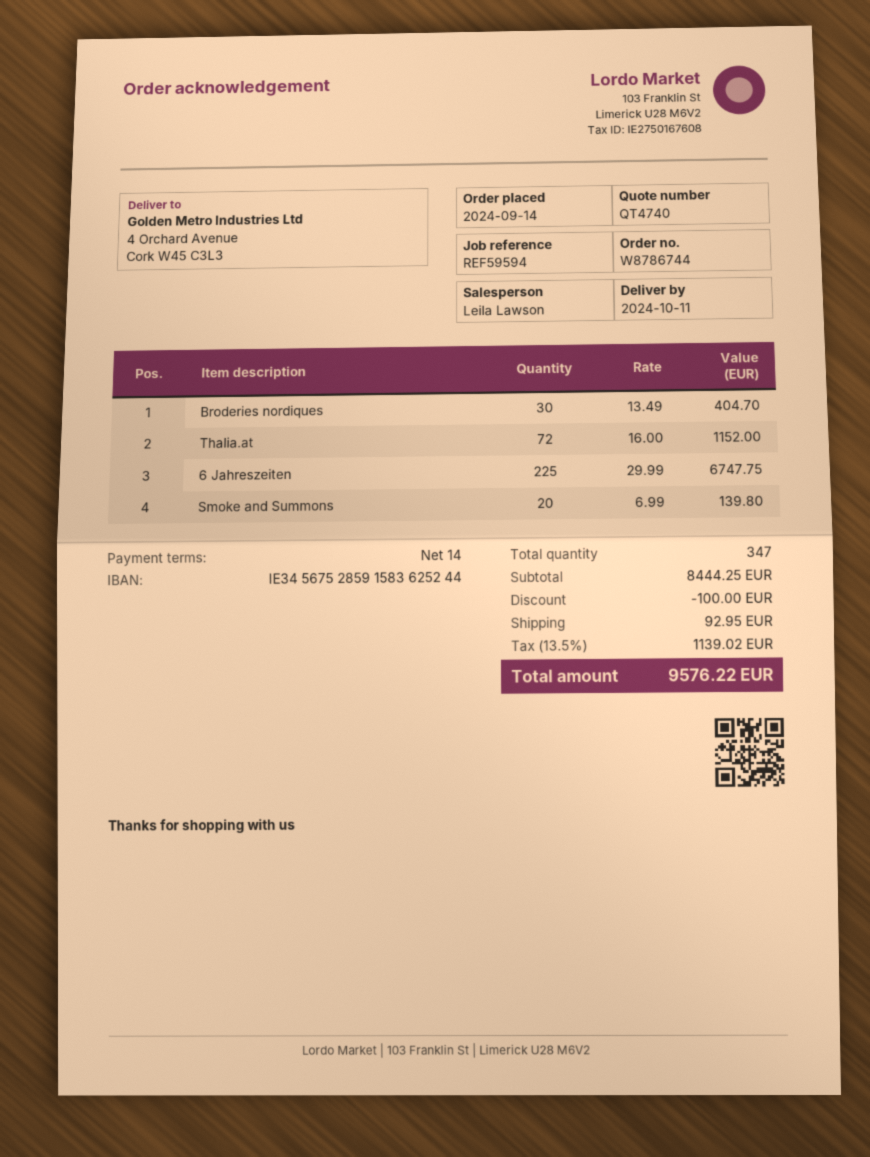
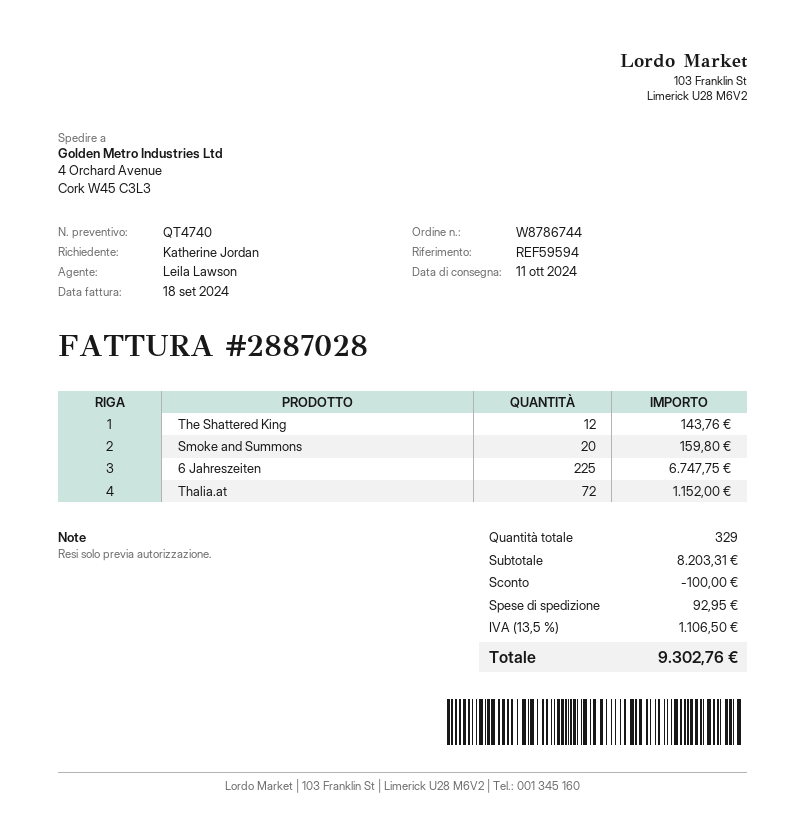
Broderies nordiques: 30 for 404.70 -> none
Smoke and Summons: 20 for 139.80 -> 20 for 159.80
The Shattered King: none -> 12 for 143.76
total quantity: 347 -> 329
subtotal: 8444.25 -> 8203.31
tax: 13.5% = 1139.02 -> 13.5% = 1106.50
total: 9576.22 -> 9302.76

